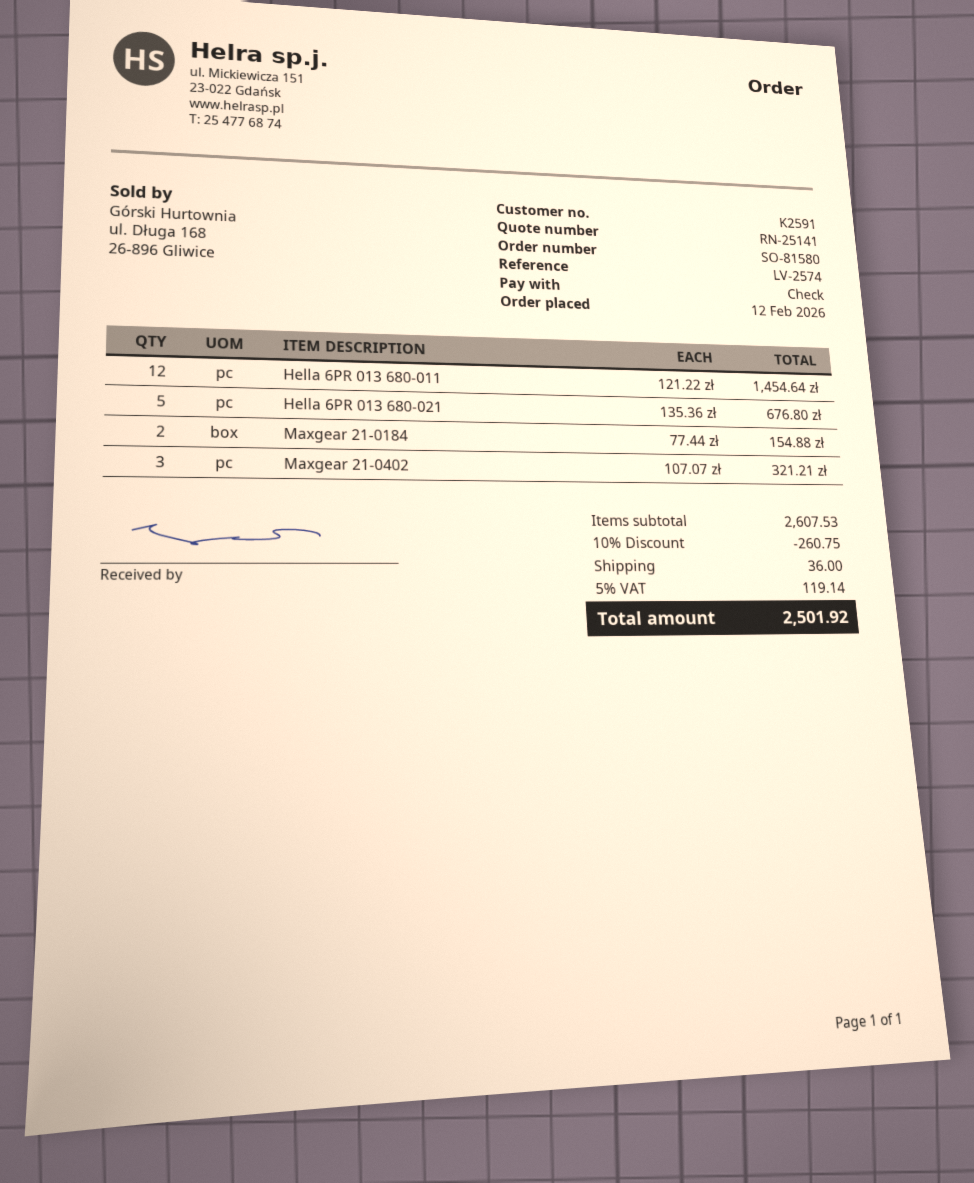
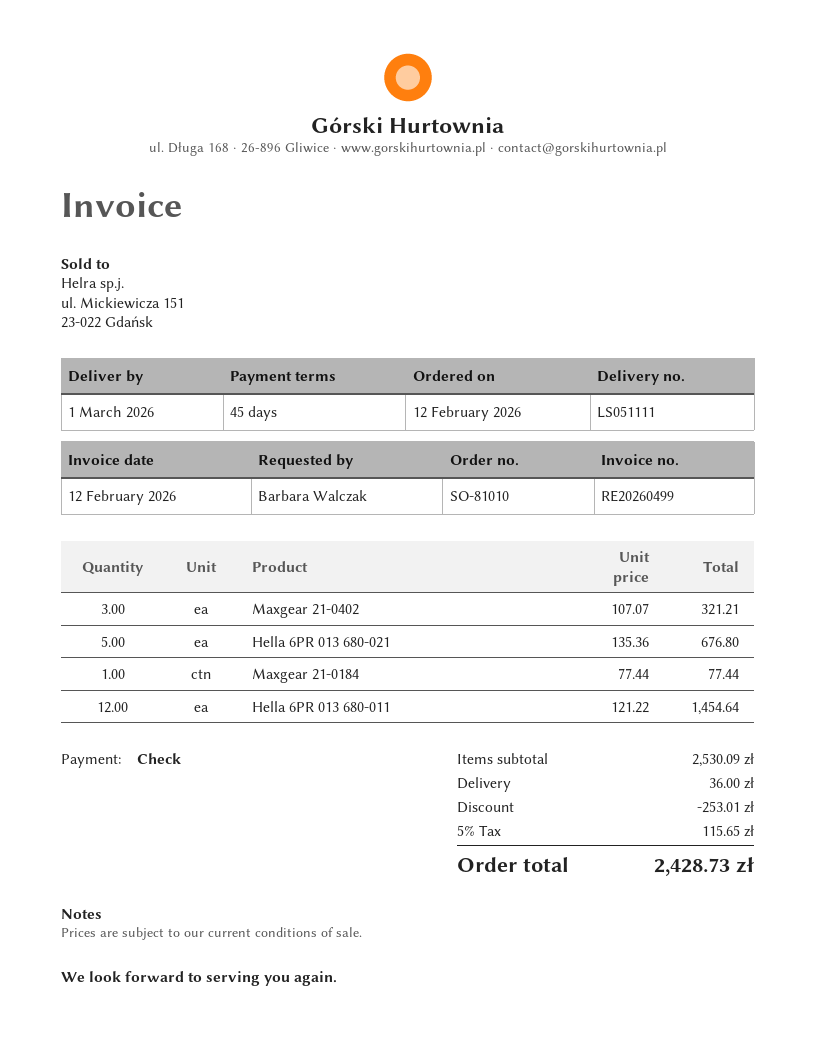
order number: SO-81580 -> SO-81010
Maxgear 21-0184: 2 x 77.44 = 154.88 -> 1 x 77.44 = 77.44
subtotal: 2607.53 -> 2530.09
discount: 260.75 -> 253.01
tax: 5% = 119.14 -> 5% = 115.65
total: 2501.92 -> 2428.73

